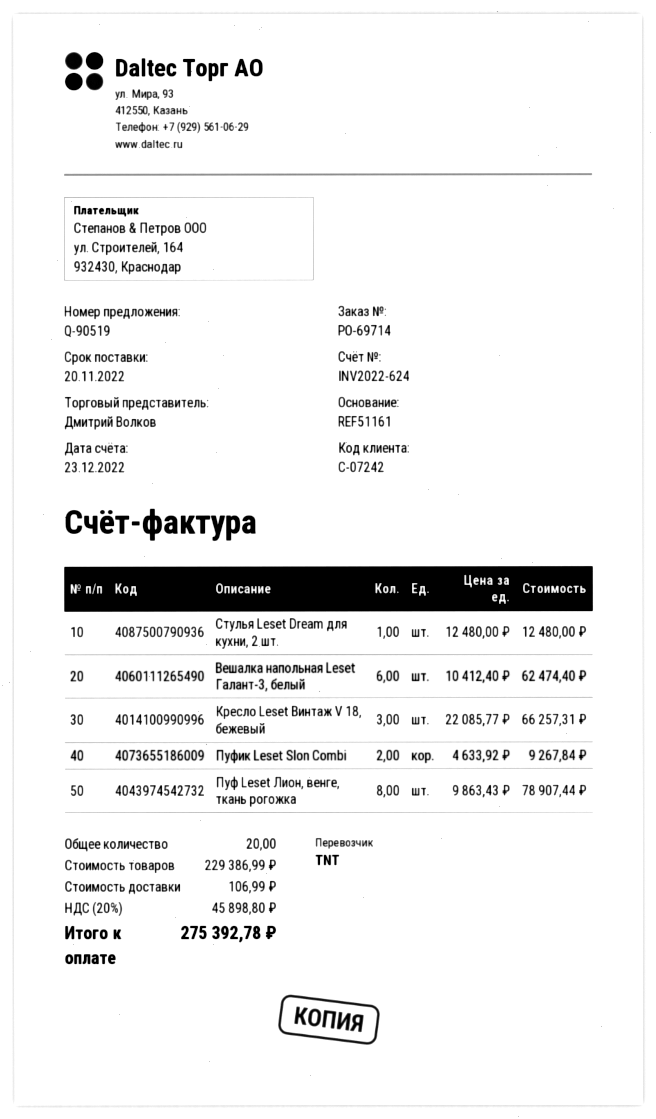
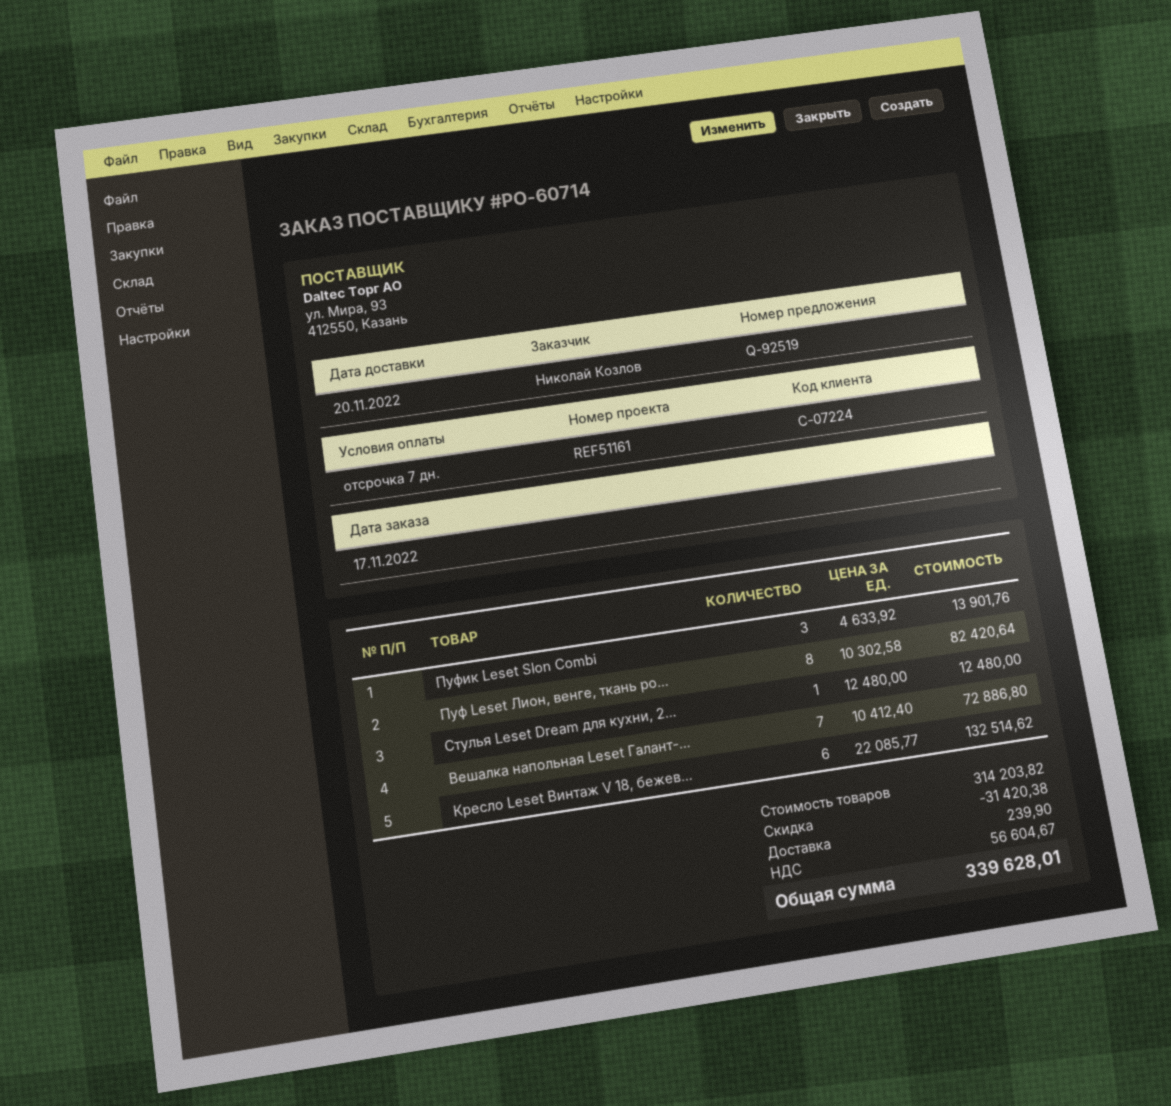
quote number: Q-90519 -> Q-92519
order number: PO-69714 -> PO-60714
customer number: C-07242 -> C-07224
Вешалка напольная Leset Галант-3, белый: 6 x 10412.40 = 62474.40 -> 7 x 10412.40 = 72886.80
Кресло Leset Винтаж V 18, бежевый: 3 x 22085.77 = 66257.31 -> 6 x 22085.77 = 132514.62
Пуфик Leset Slon Combi: 2 x 4633.92 = 9267.84 -> 3 x 4633.92 = 13901.76
Пуф Leset Лион, венге, ткань рогожка: 8 x 9863.43 = 78907.44 -> 8 x 10302.58 = 82420.64
subtotal: 229386.99 -> 314203.82
discount: none -> 31420.38
shipping: 106.99 -> 239.90
tax: 45898.80 -> 56604.67
total: 275392.78 -> 339628.01

